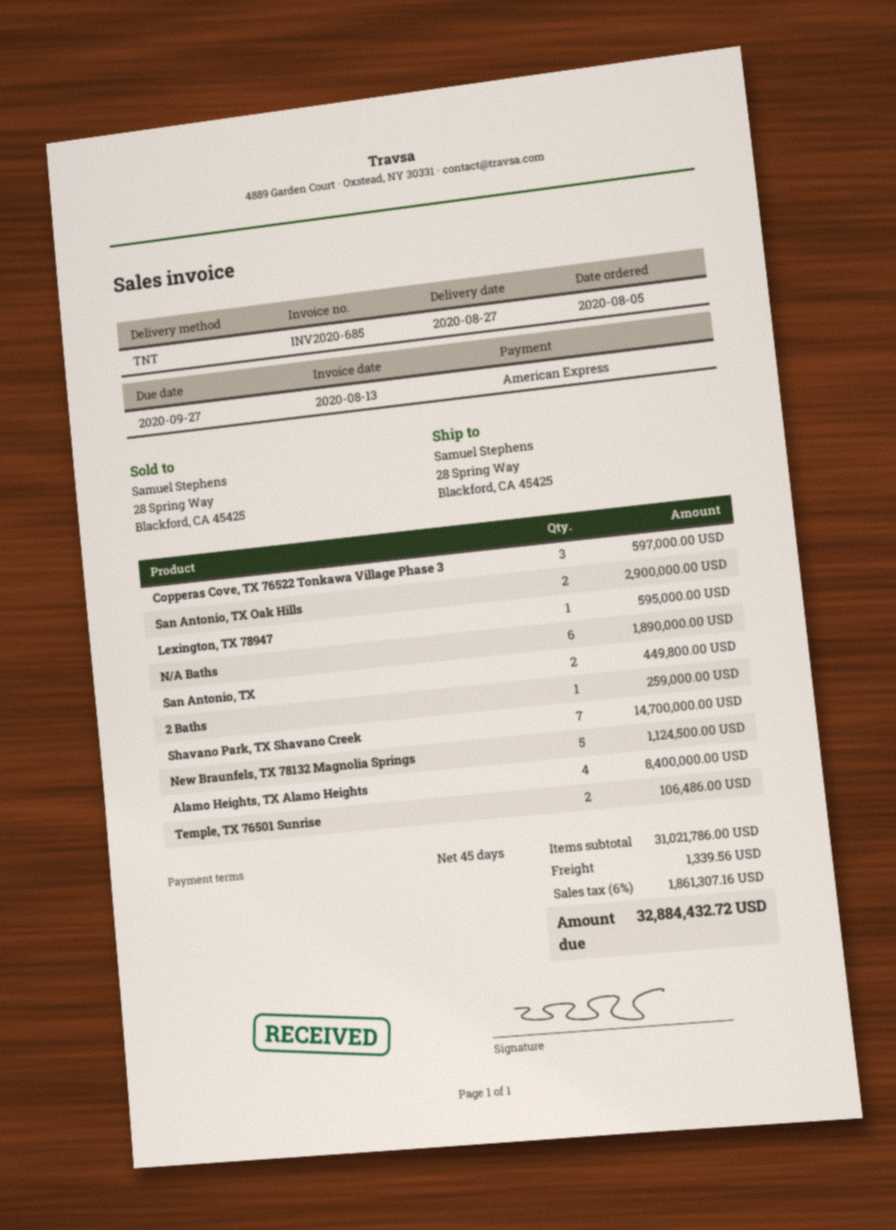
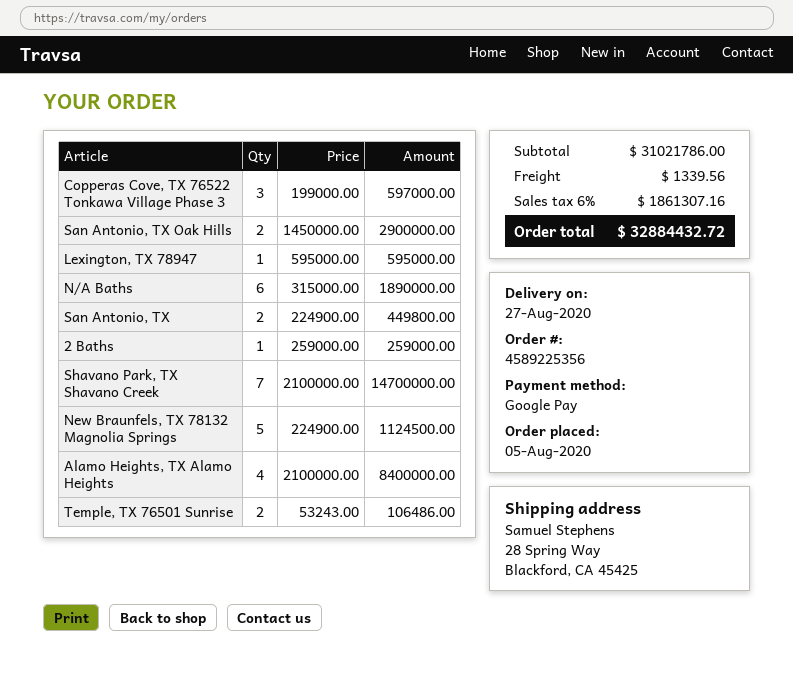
payment method: American Express -> Google Pay

